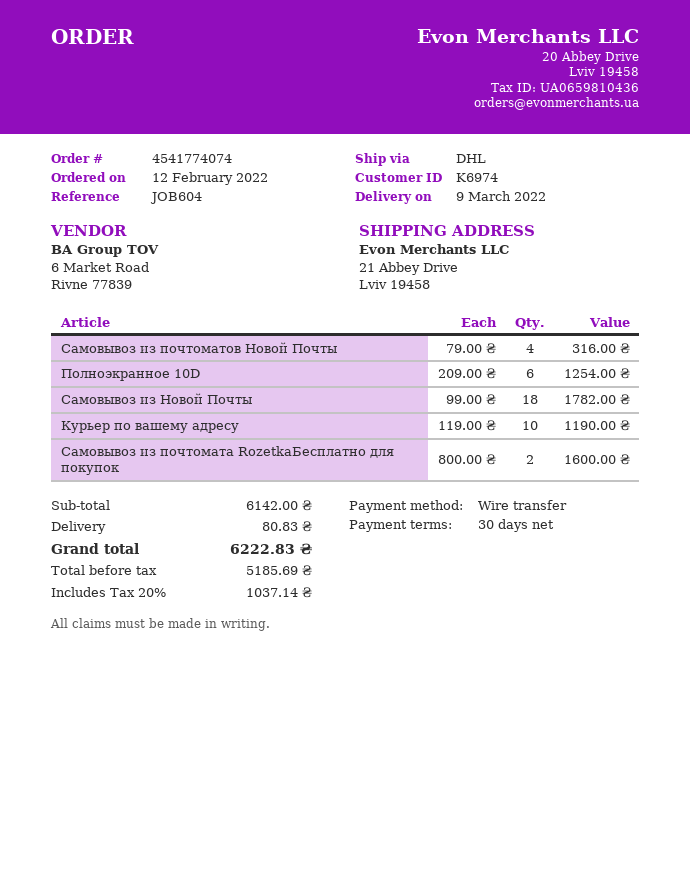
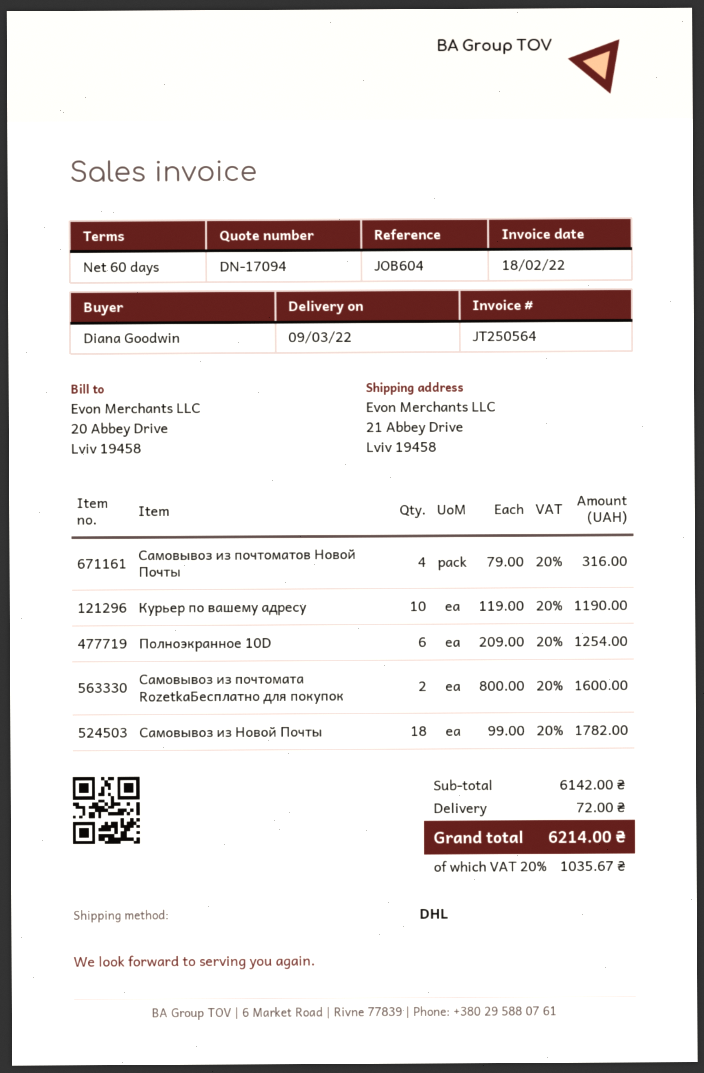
payment terms: 30 days -> 60 days
shipping: 80.83 -> 72.00
tax: 20% = 1037.14 -> 20% = 1035.67
total: 6222.83 -> 6214.00

